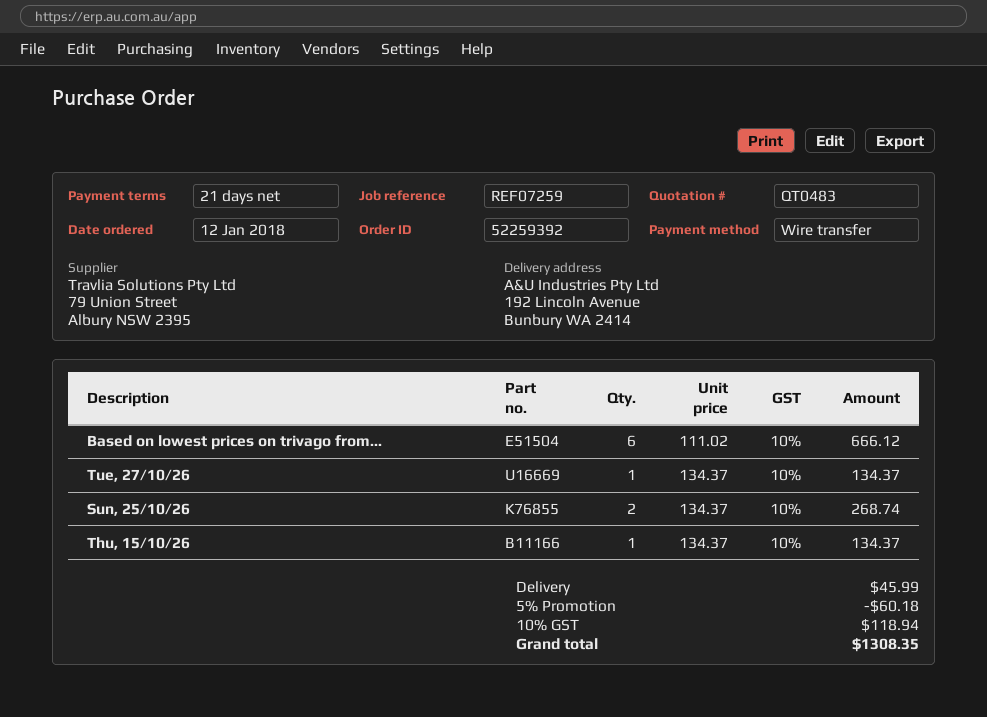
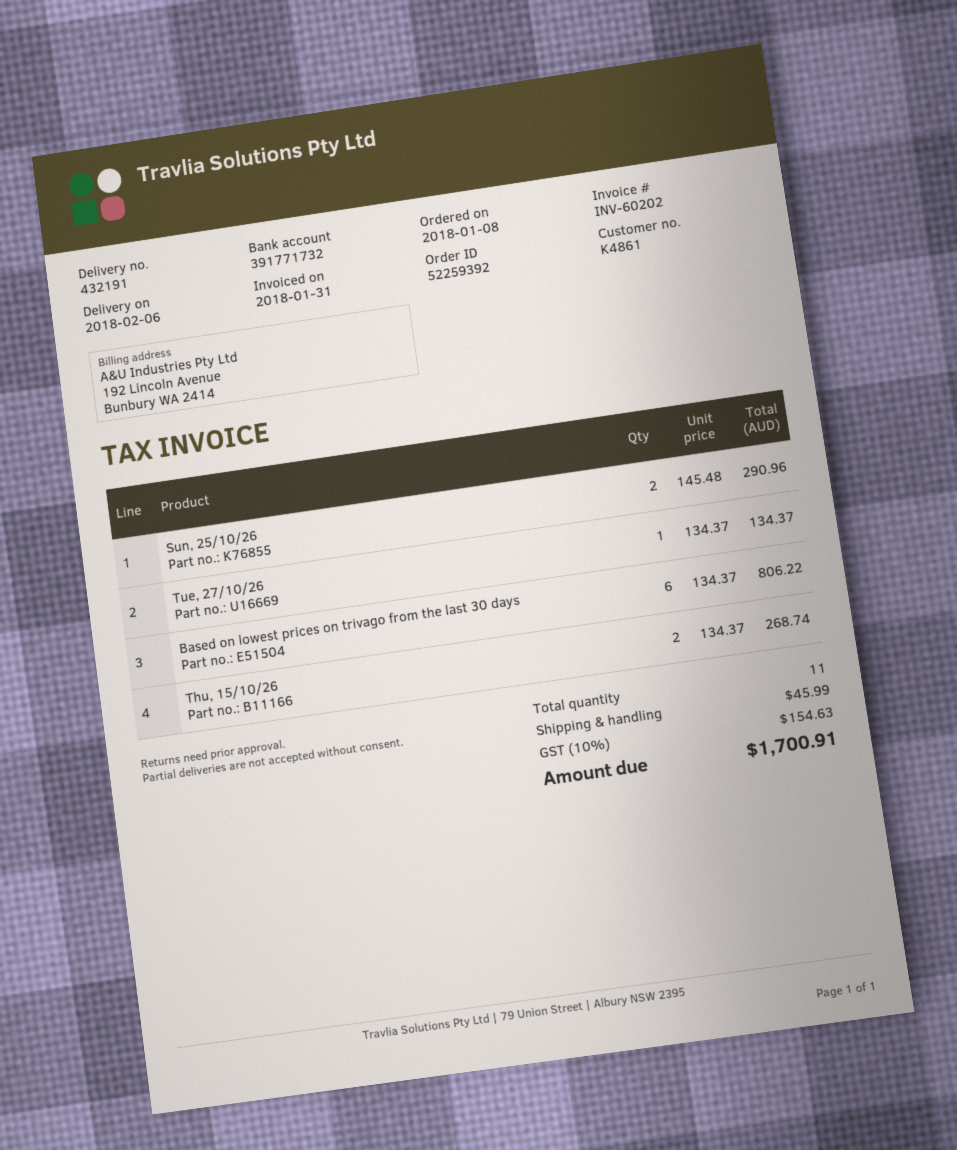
order date: 2018-01-12 -> 2018-01-08
Based on lowest prices on trivago from...: 6 x 111.02 = 666.12 -> 6 x 134.37 = 806.22
Sun, 25/10/26: 2 x 134.37 = 268.74 -> 2 x 145.48 = 290.96
Thu, 15/10/26: 1 x 134.37 = 134.37 -> 2 x 134.37 = 268.74
discount: 5% = 60.18 -> none
tax: 10% = 118.94 -> 10% = 154.63
total: 1308.35 -> 1700.91

